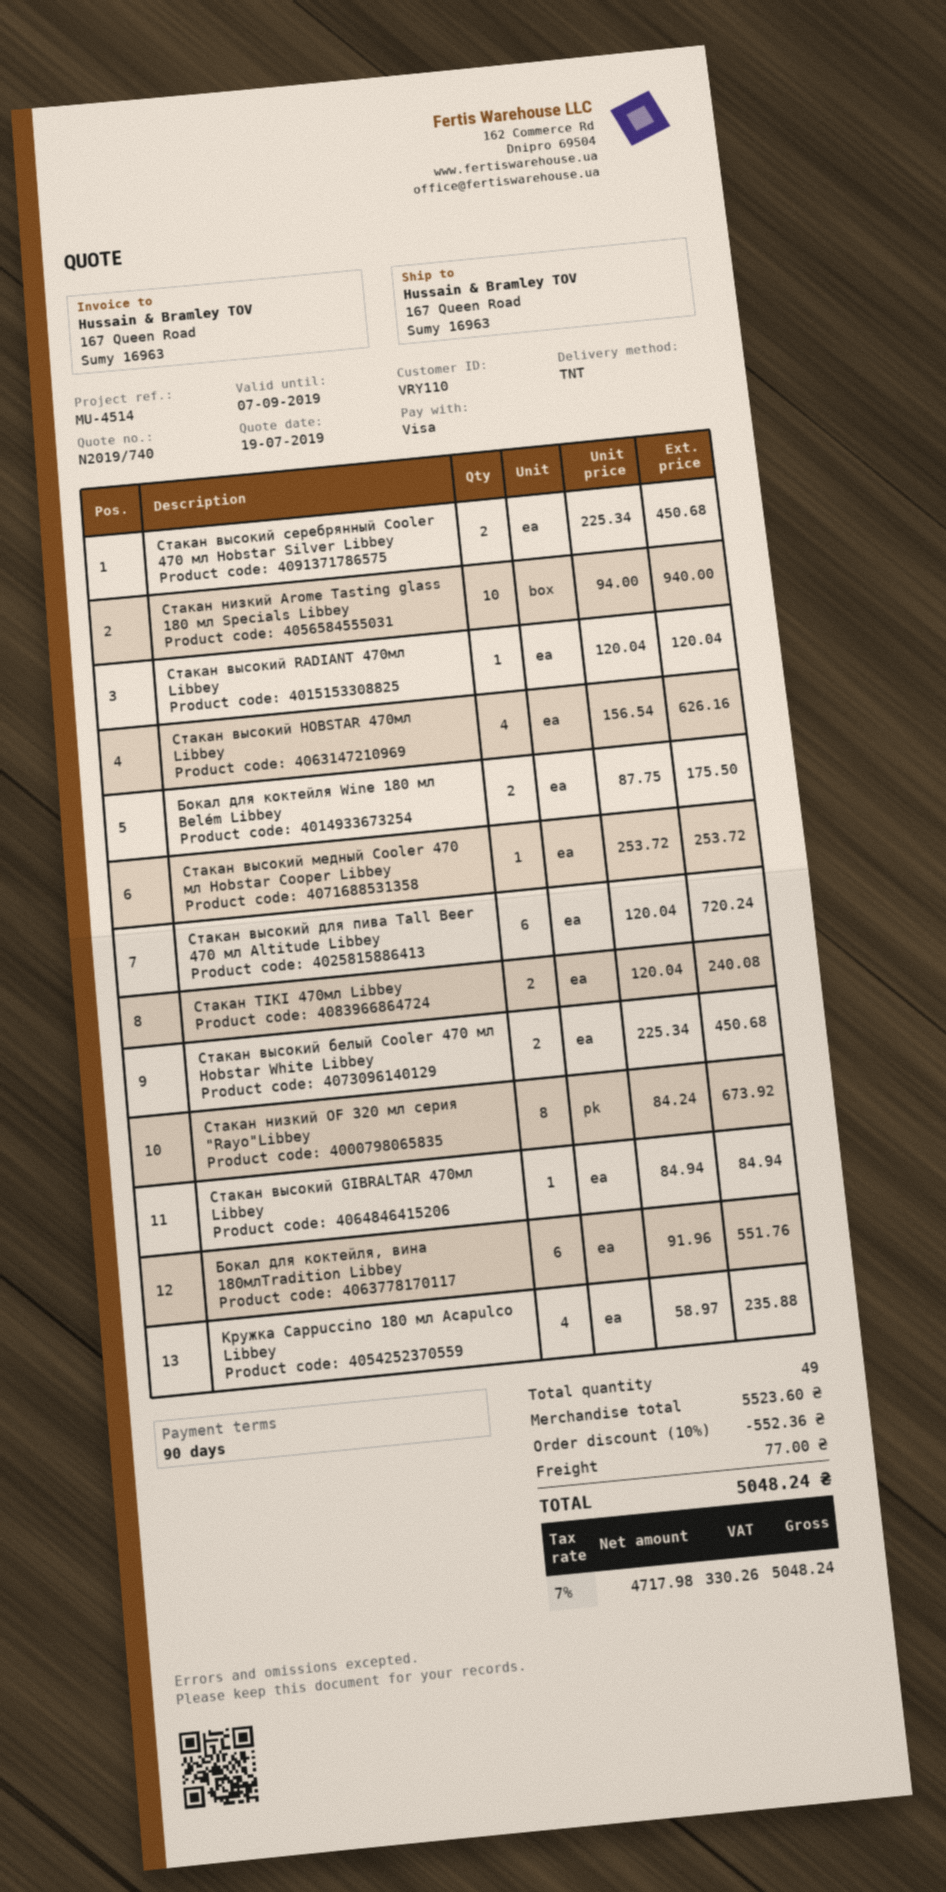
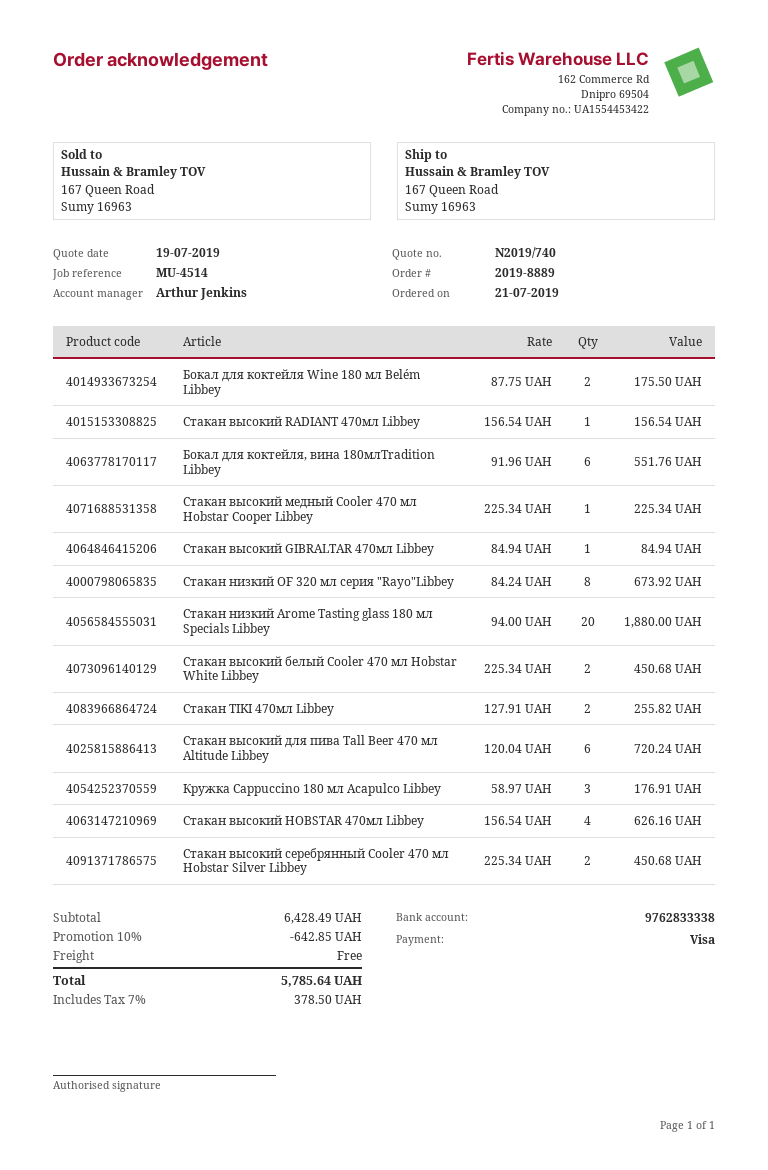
Стакан низкий Arome Tasting glass 180 мл Specials Libbey: 10 x 94.00 = 940.00 -> 20 x 94.00 = 1880.00
Стакан высокий RADIANT 470мл Libbey: 1 x 120.04 = 120.04 -> 1 x 156.54 = 156.54
Стакан высокий медный Cooler 470 мл Hobstar Cooper Libbey: 1 x 253.72 = 253.72 -> 1 x 225.34 = 225.34
Стакан TIKI 470мл Libbey: 2 x 120.04 = 240.08 -> 2 x 127.91 = 255.82
Кружка Cappuccino 180 мл Acapulco Libbey: 4 x 58.97 = 235.88 -> 3 x 58.97 = 176.91
subtotal: 5523.60 -> 6428.49
discount: 10% = 552.36 -> 10% = 642.85
shipping: 77.00 -> 0.00
tax: 7% = 330.26 -> 7% = 378.50
total: 5048.24 -> 5785.64

